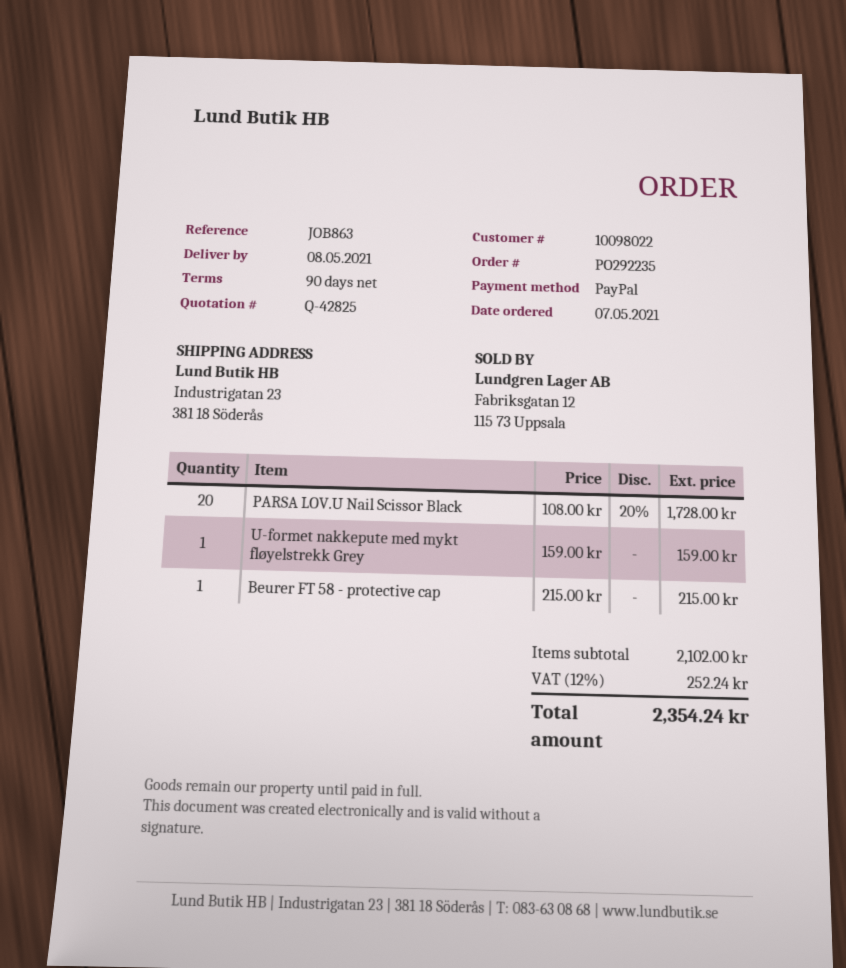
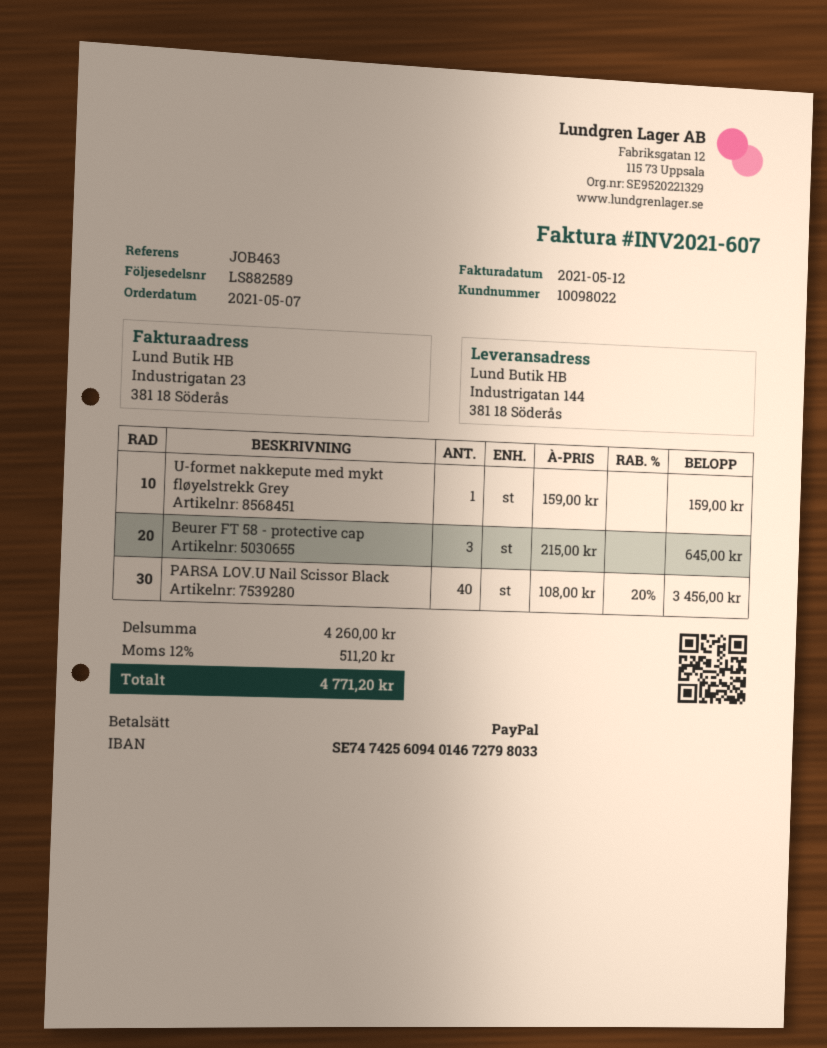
reference: JOB863 -> JOB463
ship to: Industrigatan 23, 381 18 Söderås -> Industrigatan 144, 381 18 Söderås
PARSA LOV.U Nail Scissor Black: 20 x 108.00 - 20% = 1728.00 -> 40 x 108.00 - 20% = 3456.00
Beurer FT 58 - protective cap: 1 x 215.00 = 215.00 -> 3 x 215.00 = 645.00
subtotal: 2102.00 -> 4260.00
tax: 12% = 252.24 -> 12% = 511.20
total: 2354.24 -> 4771.20

